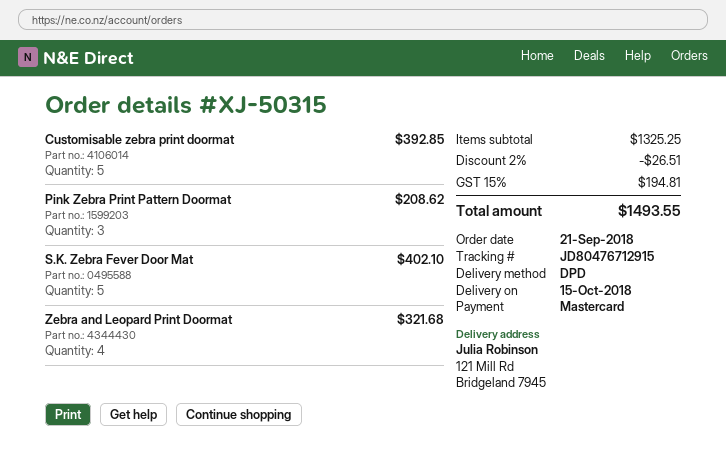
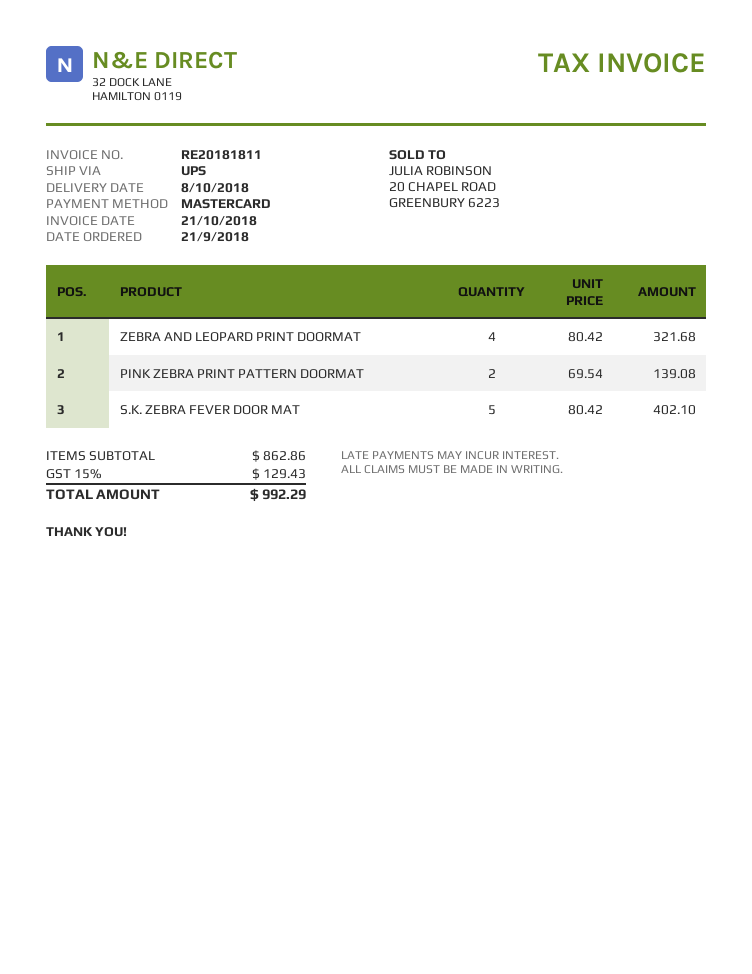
delivery date: 2018-10-15 -> 2018-10-08
shipping method: DPD -> UPS
Customisable zebra print doormat: 5 for 392.85 -> none
Pink Zebra Print Pattern Doormat: 3 for 208.62 -> 2 for 139.08
subtotal: 1325.25 -> 862.86
discount: 2% = 26.51 -> none
tax: 15% = 194.81 -> 15% = 129.43
total: 1493.55 -> 992.29

